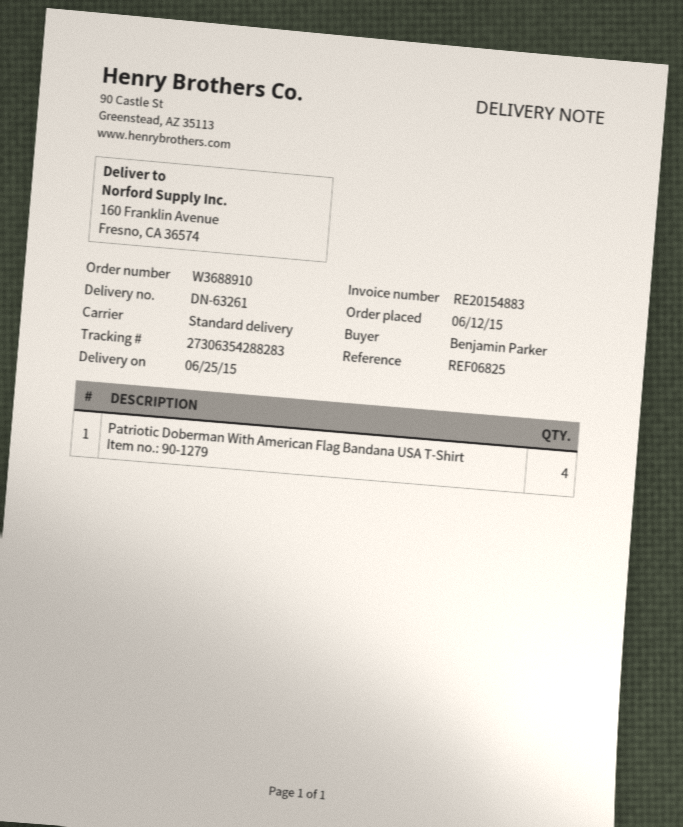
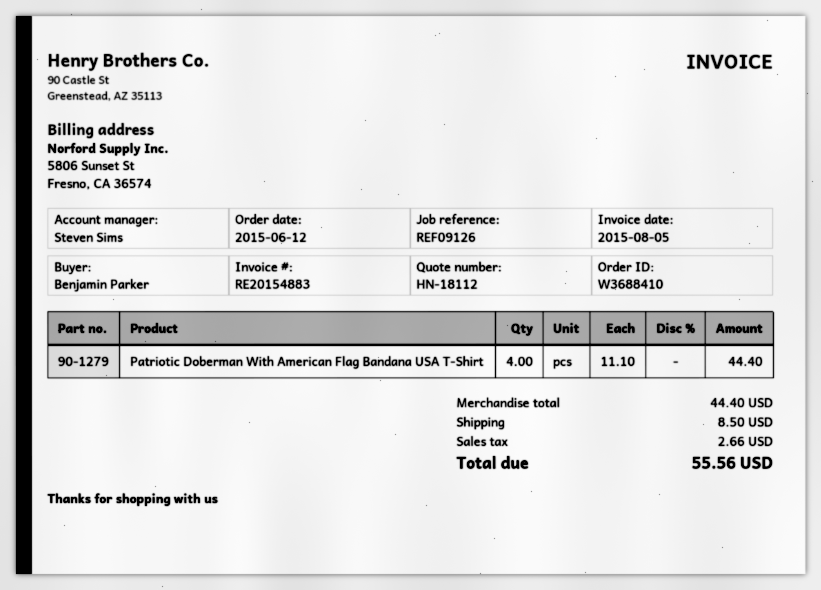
order number: W3688910 -> W3688410
reference: REF06825 -> REF09126

